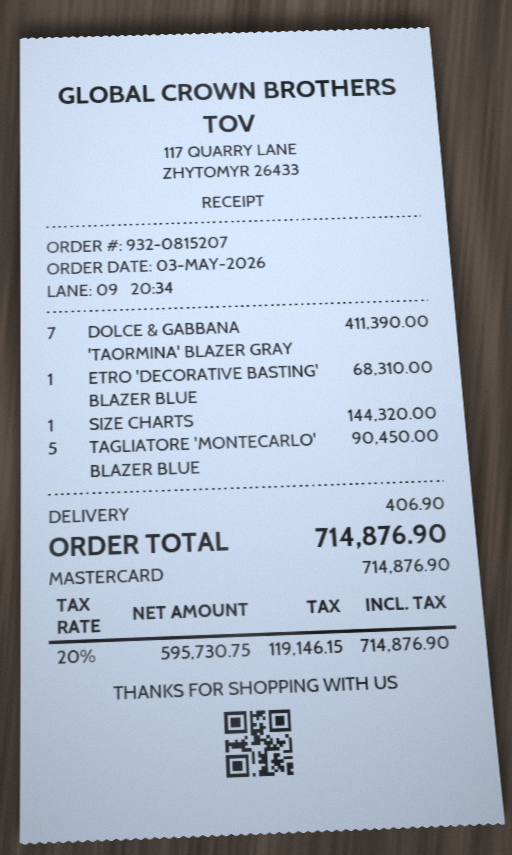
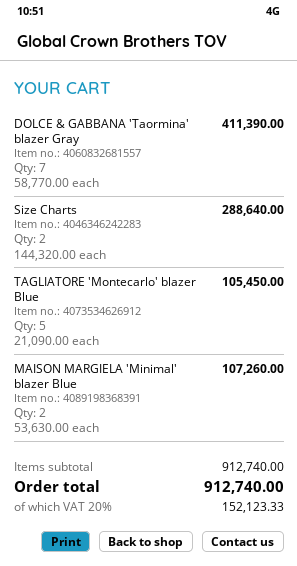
ETRO 'DECORATIVE BASTING' BLAZER BLUE: 1 for 68310.00 -> none
SIZE CHARTS: 1 for 144320.00 -> 2 for 288640.00
TAGLIATORE 'MONTECARLO' BLAZER BLUE: 5 for 90450.00 -> 5 for 105450.00
MAISON MARGIELA 'Minimal' blazer Blue: none -> 2 for 107260.00
shipping: 406.90 -> none
tax: 20% = 119146.15 -> 20% = 152123.33
total: 714876.90 -> 912740.00

